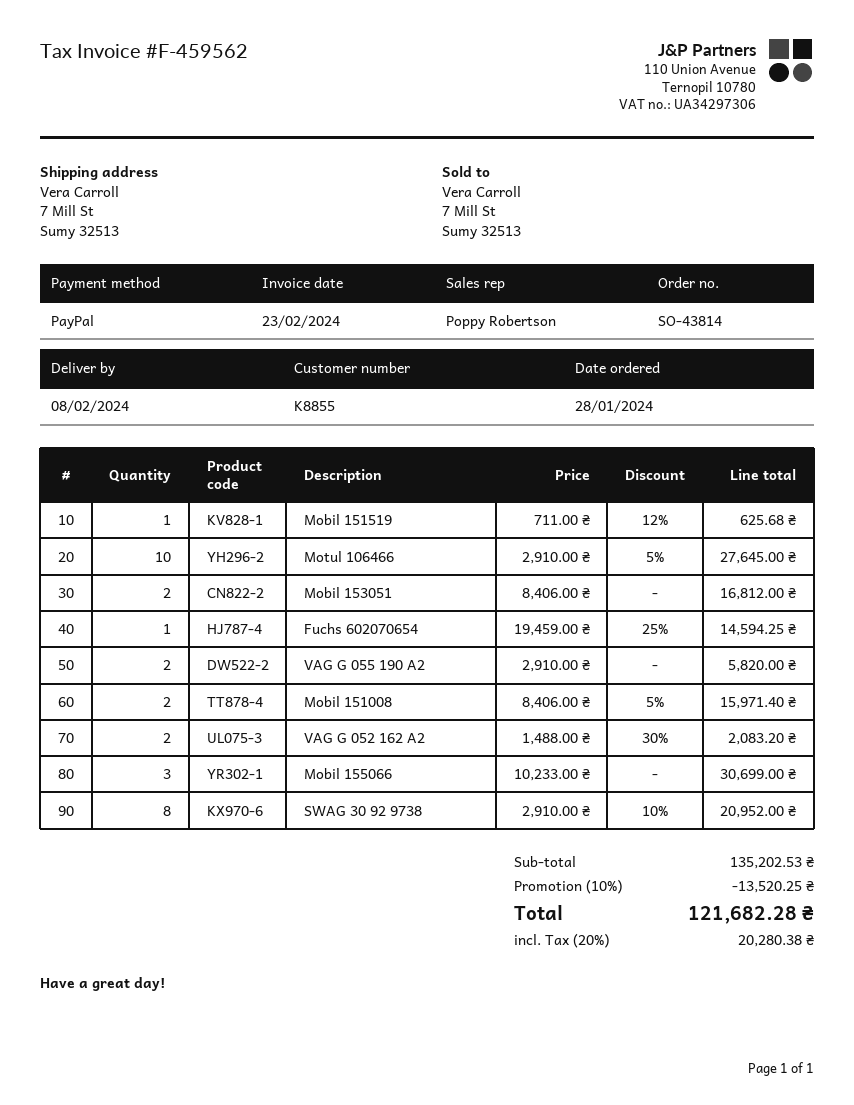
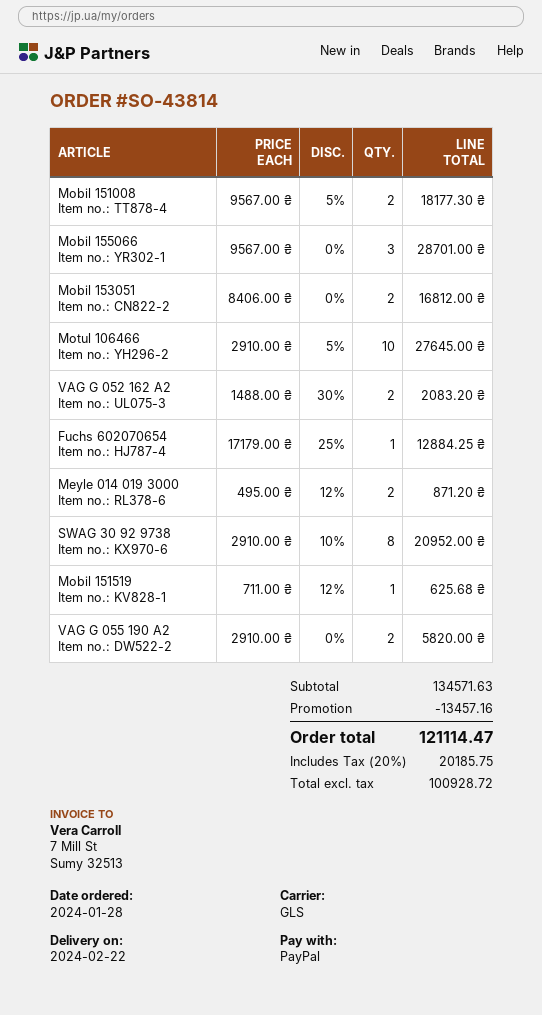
delivery date: 2024-02-08 -> 2024-02-22
Fuchs 602070654: 1 x 19459.00 - 25% = 14594.25 -> 1 x 17179.00 - 25% = 12884.25
Mobil 151008: 2 x 8406.00 - 5% = 15971.40 -> 2 x 9567.00 - 5% = 18177.30
Mobil 155066: 3 x 10233.00 = 30699.00 -> 3 x 9567.00 = 28701.00
Meyle 014 019 3000: none -> 2 x 495.00 - 12% = 871.20
subtotal: 135202.53 -> 134571.63
discount: 13520.25 -> 13457.16
tax: 20% = 20280.38 -> 20% = 20185.75
total: 121682.28 -> 121114.47

